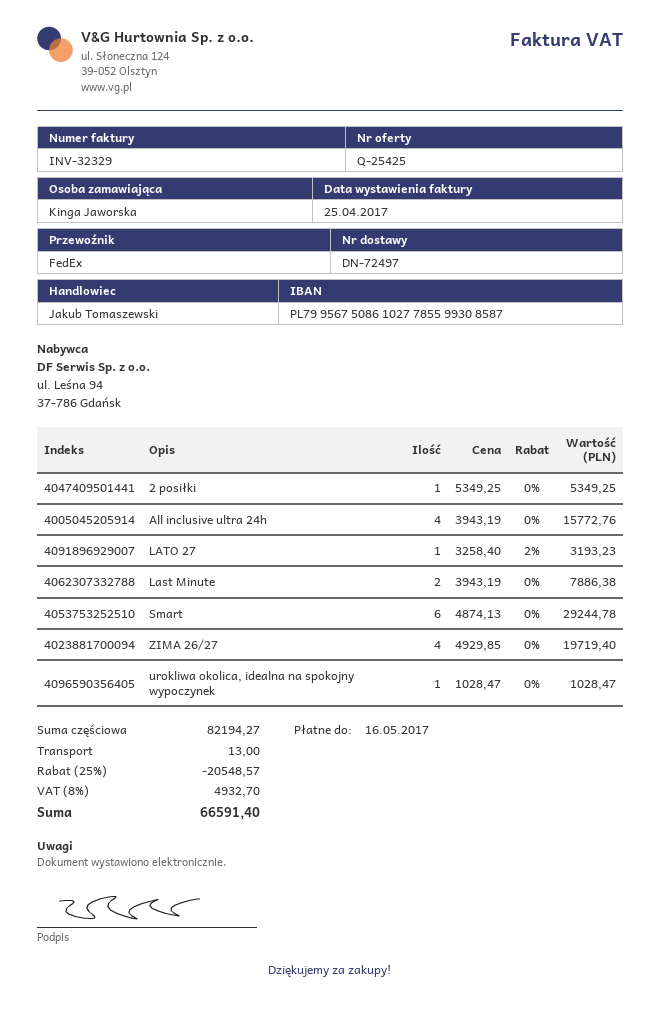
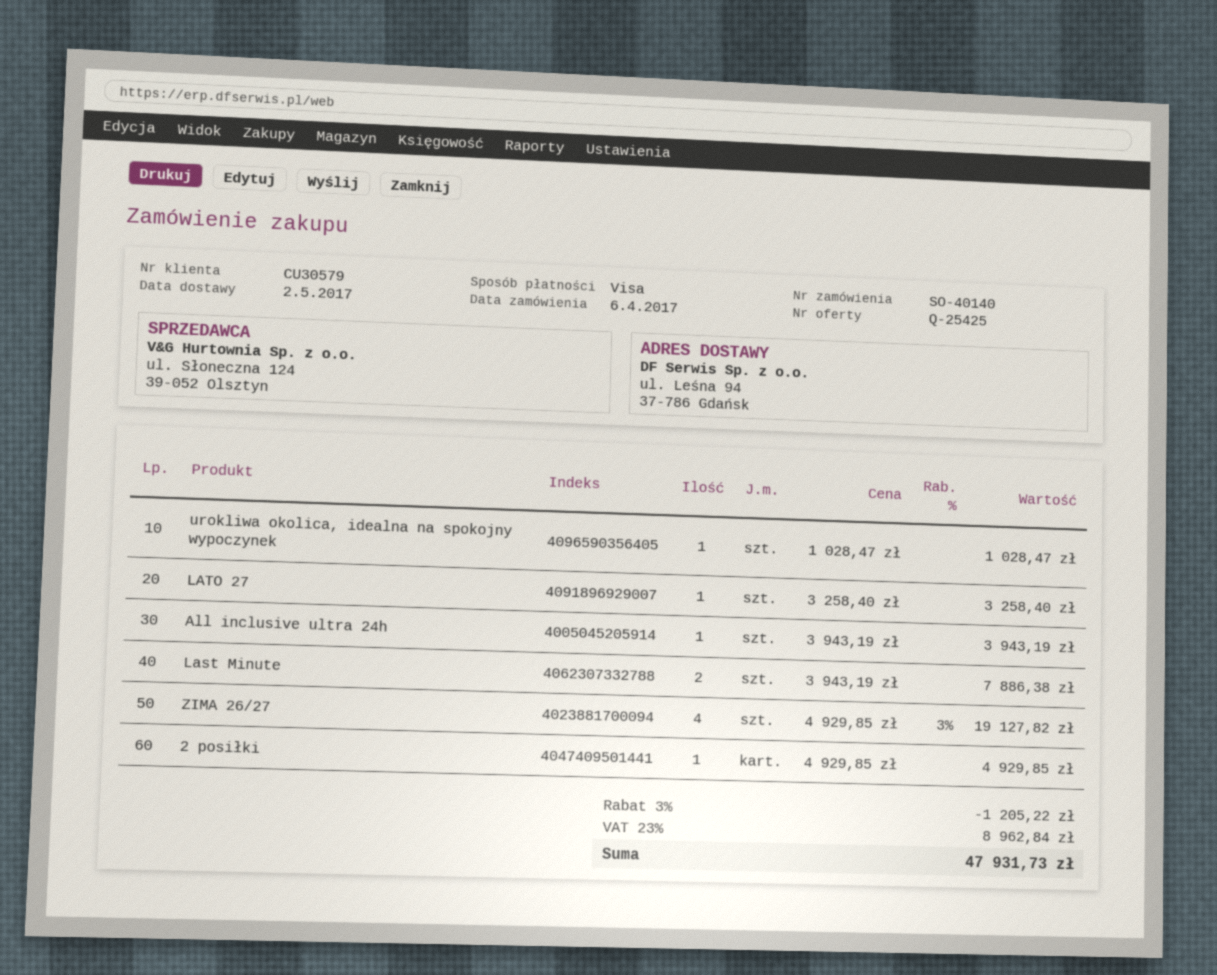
2 posiłki: 1 x 5349.25 = 5349.25 -> 1 x 4929.85 = 4929.85
All inclusive ultra 24h: 4 x 3943.19 = 15772.76 -> 1 x 3943.19 = 3943.19
LATO 27: 1 x 3258.40 - 2% = 3193.23 -> 1 x 3258.40 = 3258.40
Smart: 6 x 4874.13 = 29244.78 -> none
ZIMA 26/27: 4 x 4929.85 = 19719.40 -> 4 x 4929.85 - 3% = 19127.82
discount: 25% = 20548.57 -> 3% = 1205.22
shipping: 13.00 -> none
tax: 8% = 4932.70 -> 23% = 8962.84
total: 66591.40 -> 47931.73

